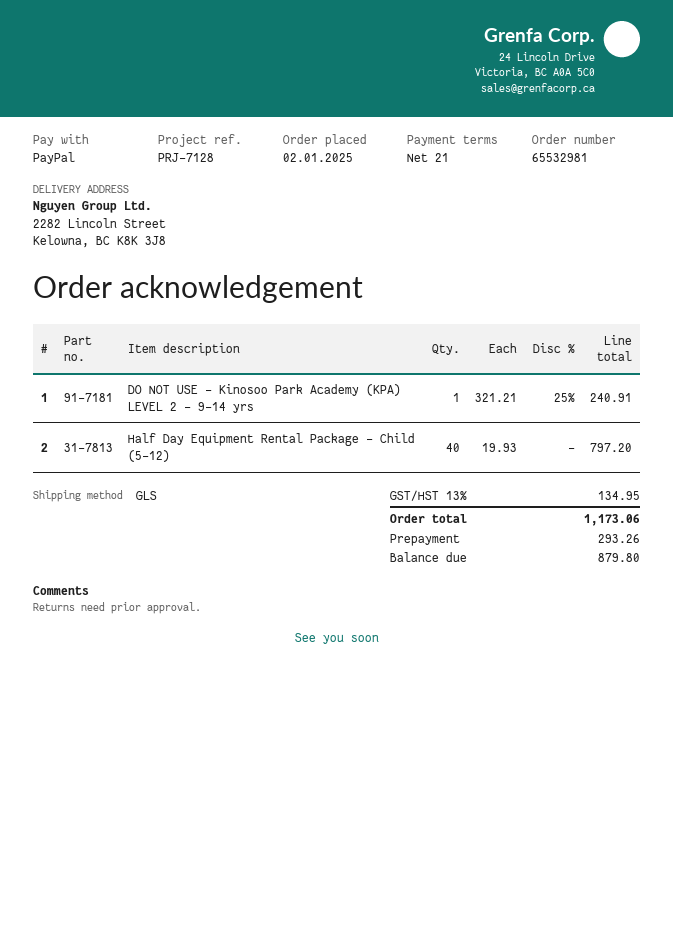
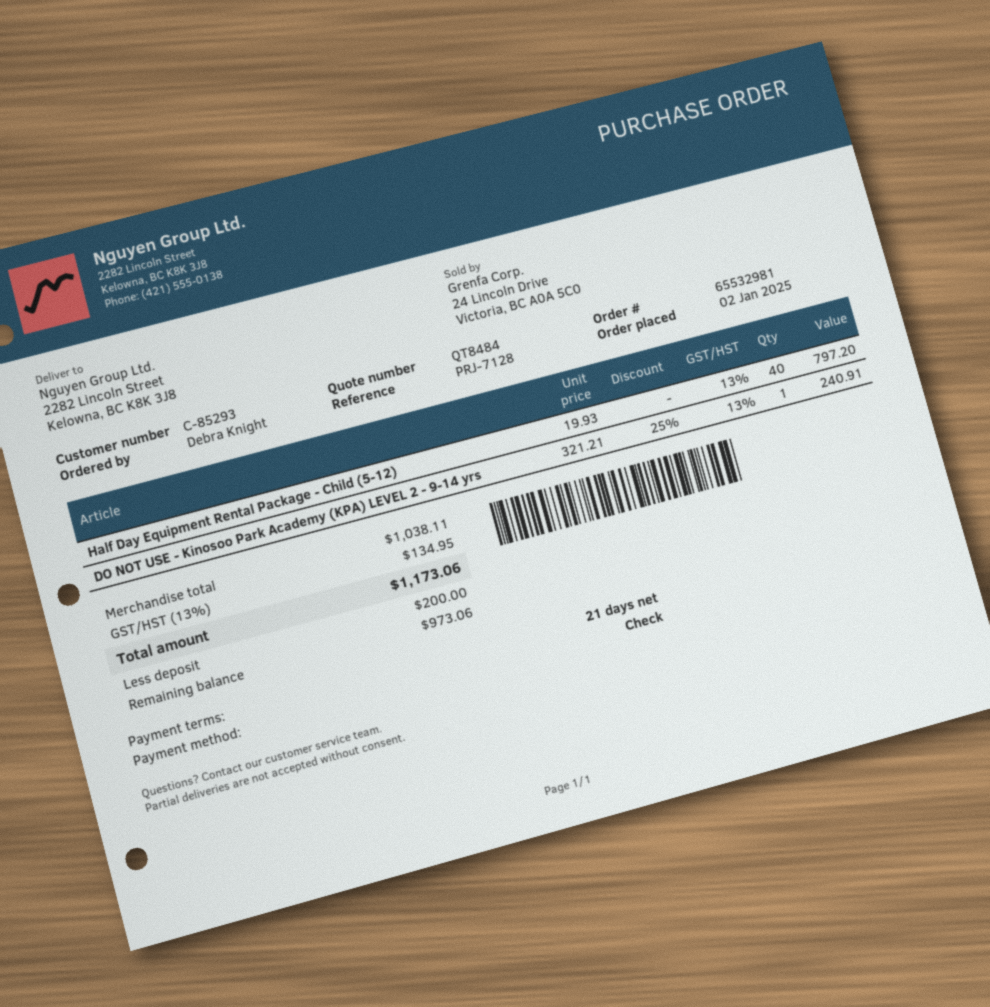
payment method: PayPal -> cheque
deposit: 293.26 -> 200.00
balance: 879.80 -> 973.06

